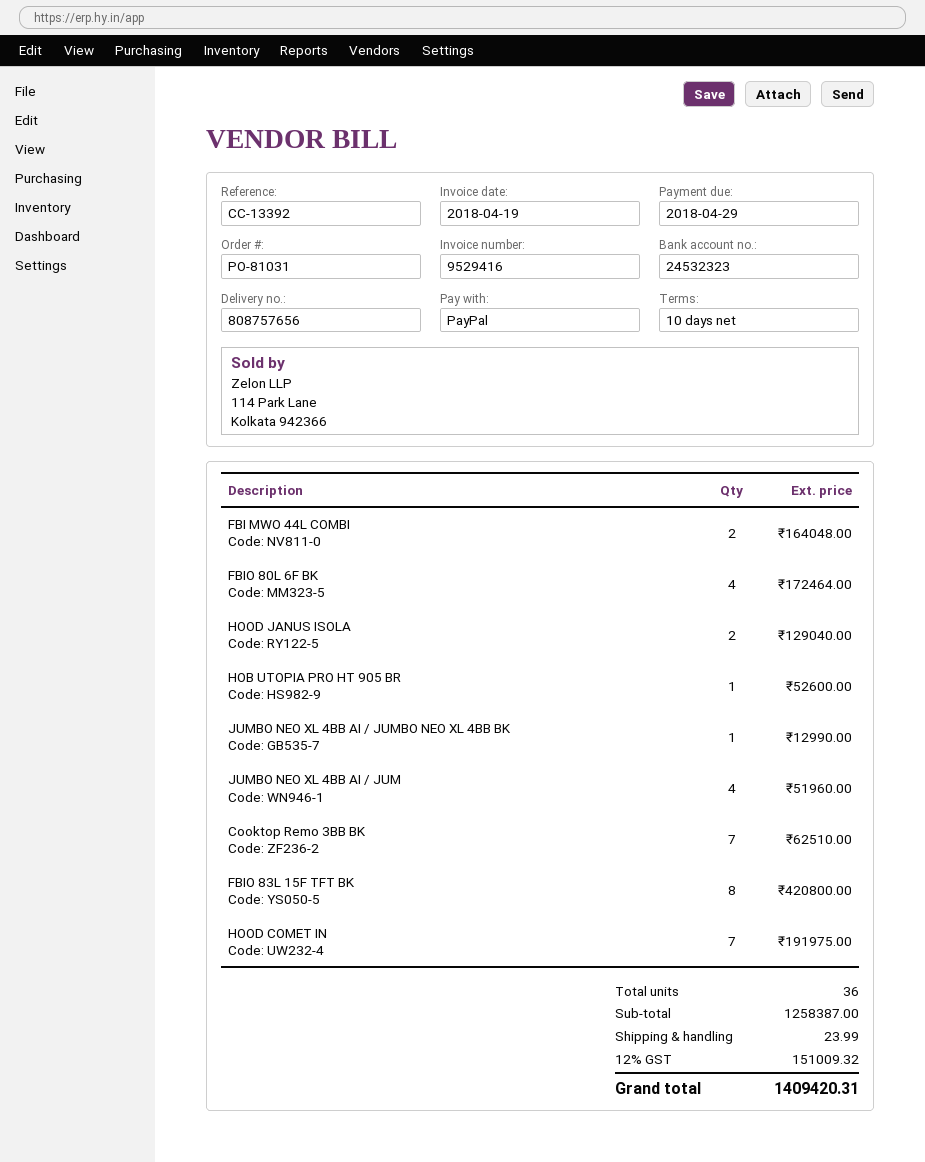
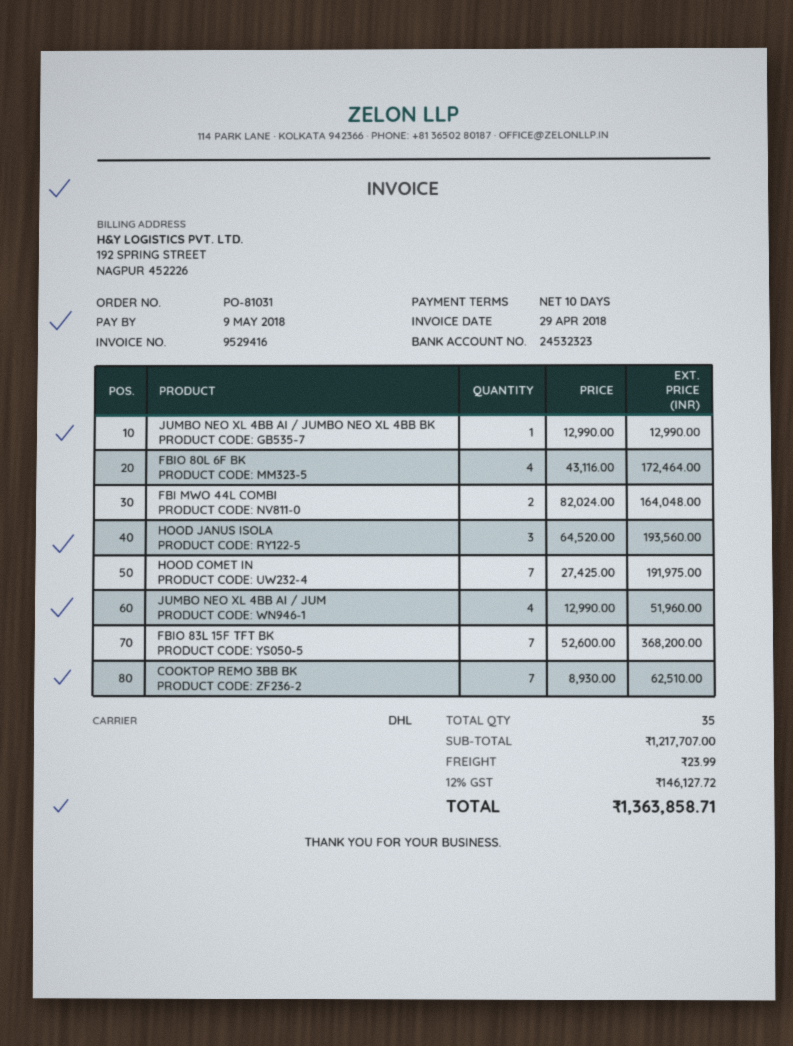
invoice date: 2018-04-19 -> 2018-04-29
due date: 2018-04-29 -> 2018-05-09
HOOD JANUS ISOLA: 2 for 129040.00 -> 3 for 193560.00
HOB UTOPIA PRO HT 905 BR: 1 for 52600.00 -> none
FBIO 83L 15F TFT BK: 8 for 420800.00 -> 7 for 368200.00
total quantity: 36 -> 35
subtotal: 1258387.00 -> 1217707.00
tax: 12% = 151009.32 -> 12% = 146127.72
total: 1409420.31 -> 1363858.71

